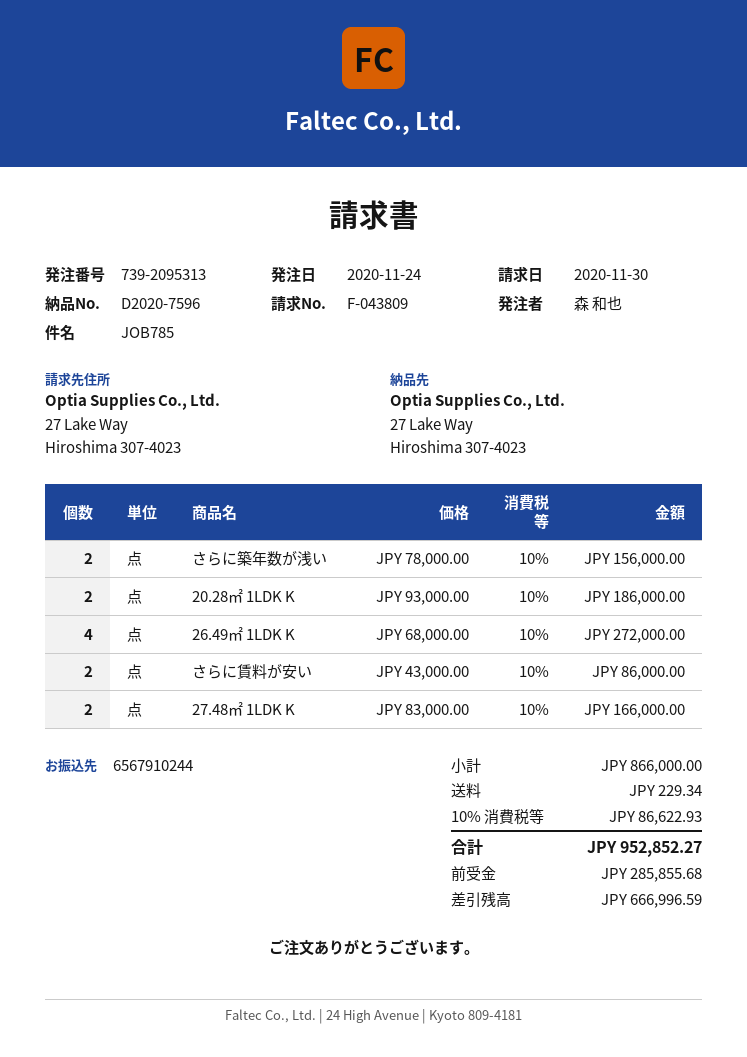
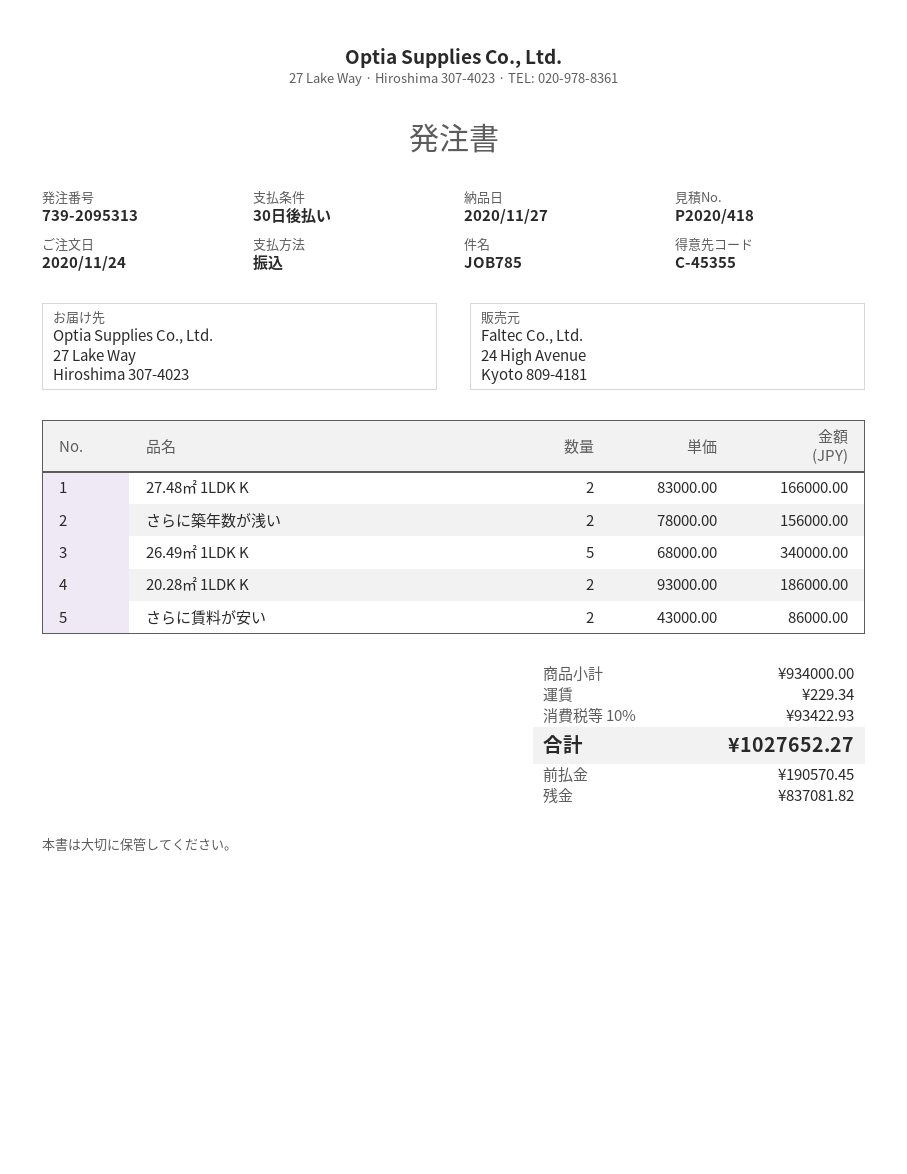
26.49㎡ 1LDK K: 4 x 68000.00 = 272000.00 -> 5 x 68000.00 = 340000.00
subtotal: 866000.00 -> 934000.00
tax: 10% = 86622.93 -> 10% = 93422.93
total: 952852.27 -> 1027652.27
deposit: 285855.68 -> 190570.45
balance: 666996.59 -> 837081.82

